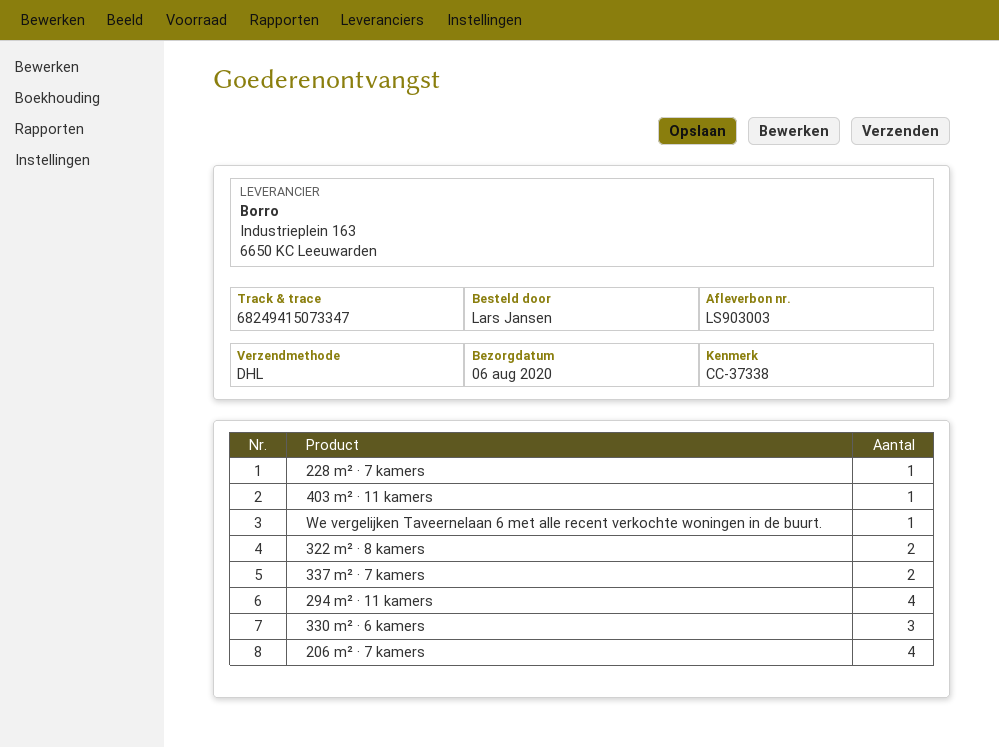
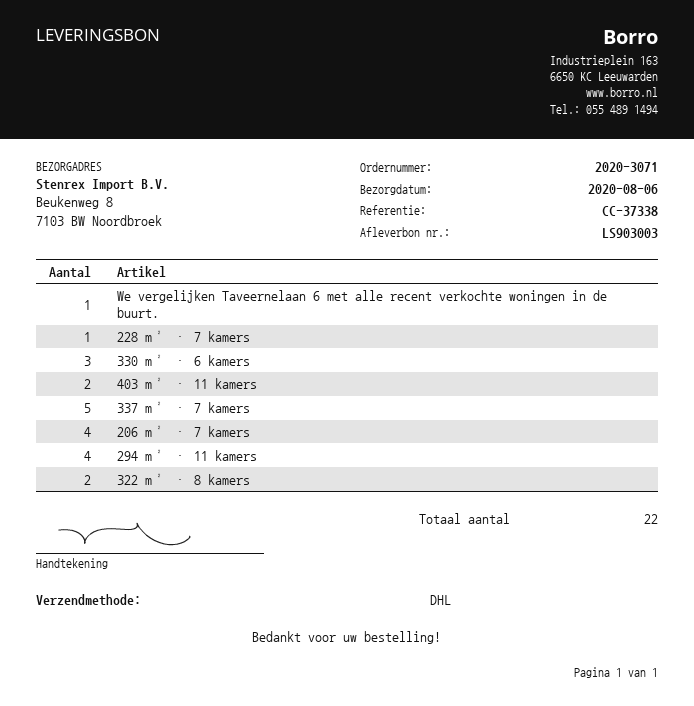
403 m² · 11 kamers: 1 -> 2
337 m² · 7 kamers: 2 -> 5

